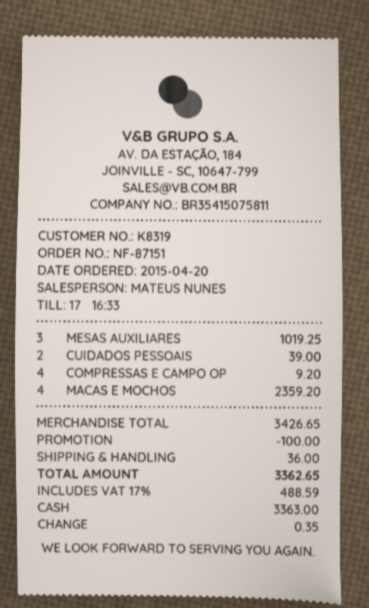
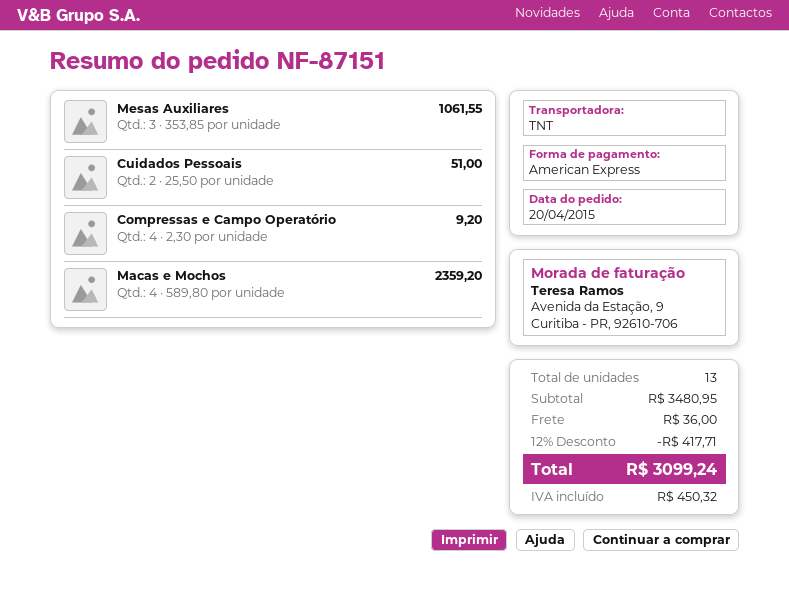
payment method: cash -> American Express
MESAS AUXILIARES: 3 for 1019.25 -> 3 for 1061.55
CUIDADOS PESSOAIS: 2 for 39.00 -> 2 for 51.00
subtotal: 3426.65 -> 3480.95
discount: 100.00 -> 417.71
tax: 488.59 -> 450.32
total: 3362.65 -> 3099.24

